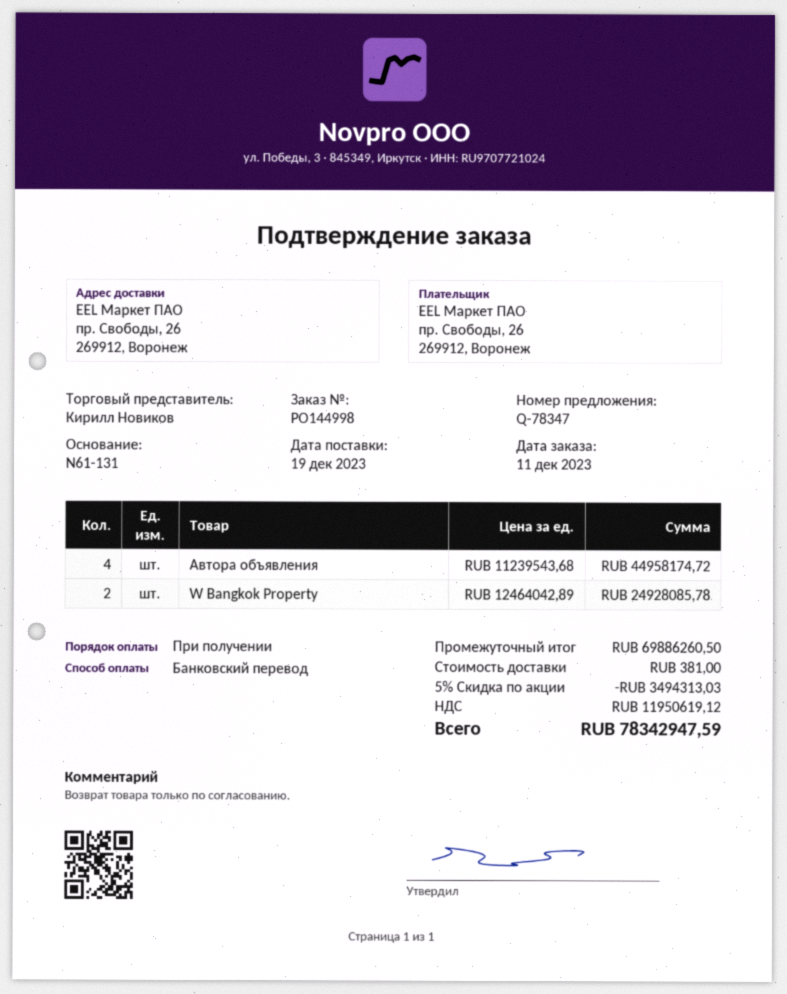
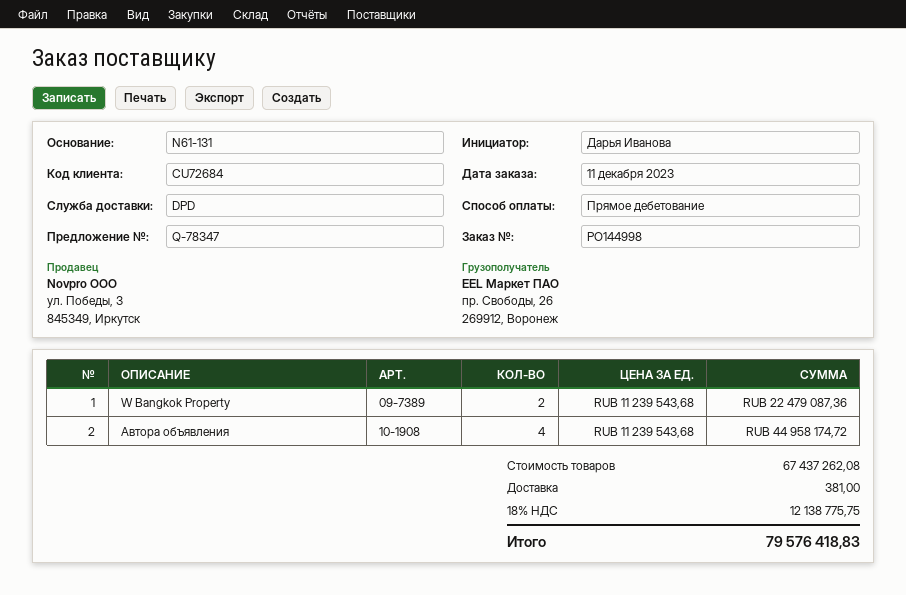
payment method: bank transfer -> direct debit
W Bangkok Property: 2 x 12464042.89 = 24928085.78 -> 2 x 11239543.68 = 22479087.36
subtotal: 69886260.50 -> 67437262.08
discount: 5% = 3494313.03 -> none
tax: 11950619.12 -> 12138775.75
total: 78342947.59 -> 79576418.83

